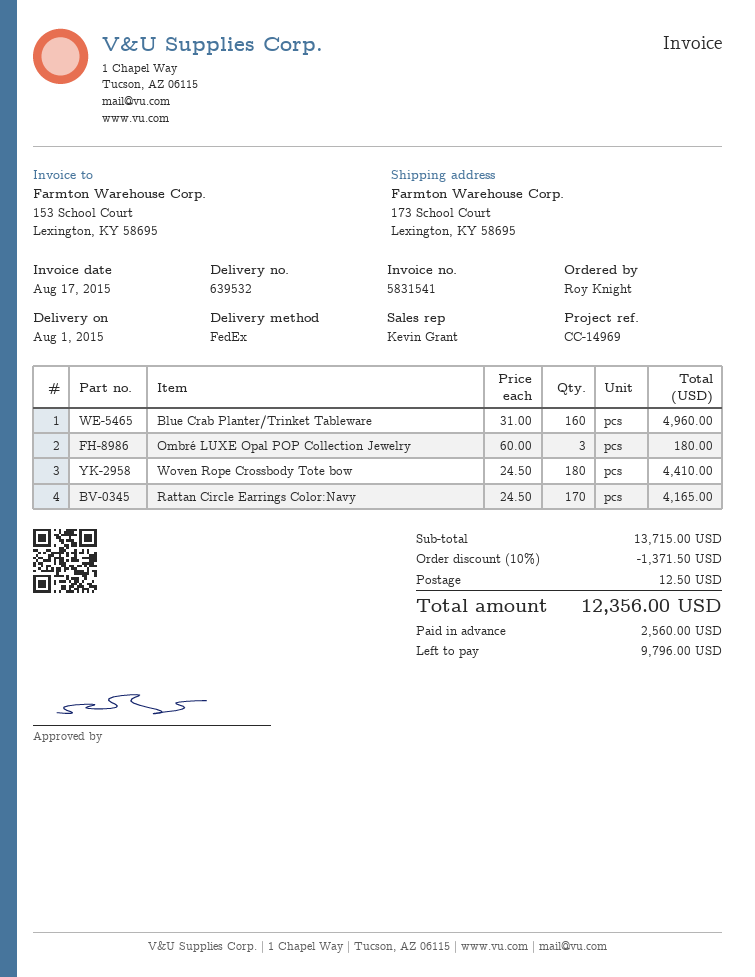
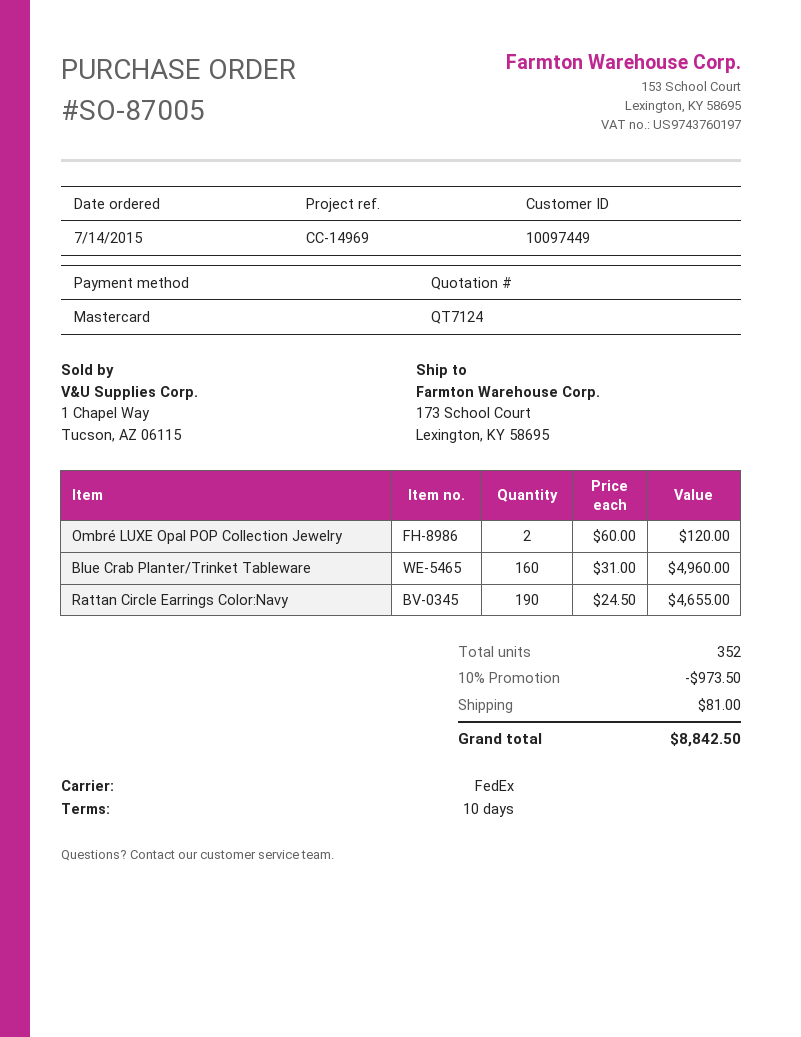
Ombré LUXE Opal POP Collection Jewelry: 3 x 60.00 = 180.00 -> 2 x 60.00 = 120.00
Woven Rope Crossbody Tote bow: 180 x 24.50 = 4410.00 -> none
Rattan Circle Earrings Color:Navy: 170 x 24.50 = 4165.00 -> 190 x 24.50 = 4655.00
discount: 10% = 1371.50 -> 10% = 973.50
shipping: 12.50 -> 81.00
total: 12356.00 -> 8842.50

